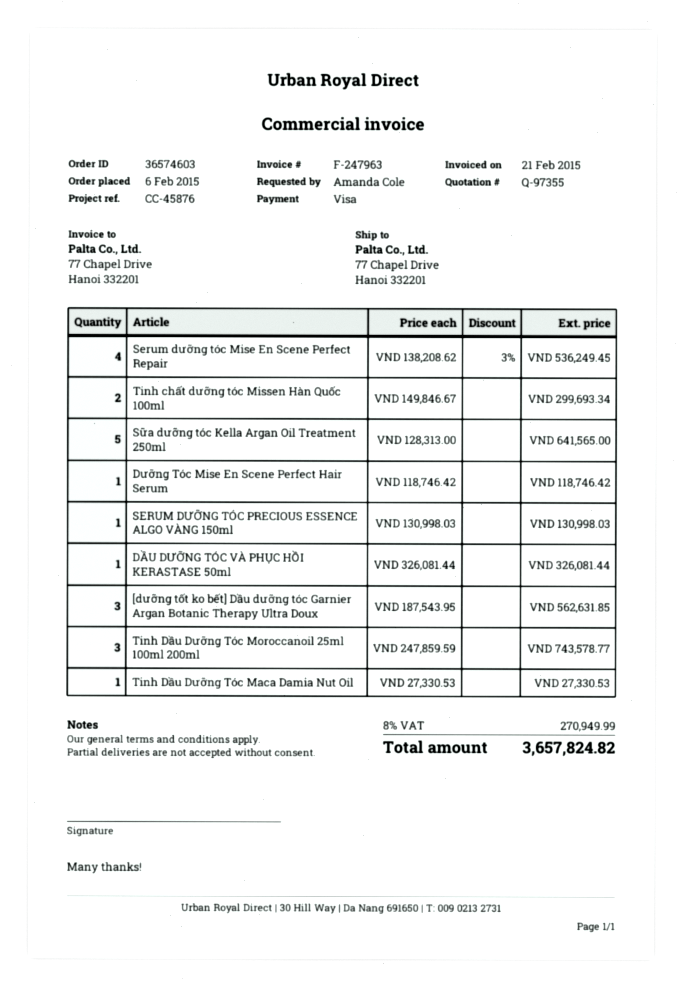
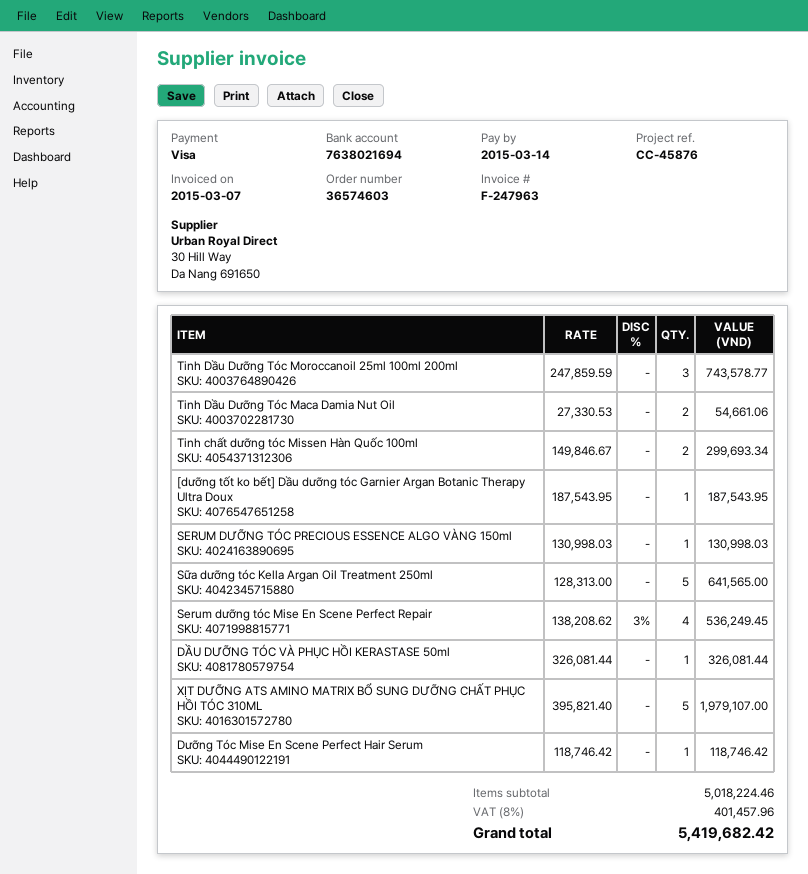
invoice date: 2015-02-21 -> 2015-03-07
[dưỡng tốt ko bết] Dầu dưỡng tóc Garnier Argan Botanic Therapy Ultra Doux: 3 x 187543.95 = 562631.85 -> 1 x 187543.95 = 187543.95
Tinh Dầu Dưỡng Tóc Maca Damia Nut Oil: 1 x 27330.53 = 27330.53 -> 2 x 27330.53 = 54661.06
XỊT DƯỠNG ATS AMINO MATRIX BỔ SUNG DƯỠNG CHẤT PHỤC HỒI TÓC 310ML: none -> 5 x 395821.40 = 1979107.00
tax: 8% = 270949.99 -> 8% = 401457.96
total: 3657824.82 -> 5419682.42

